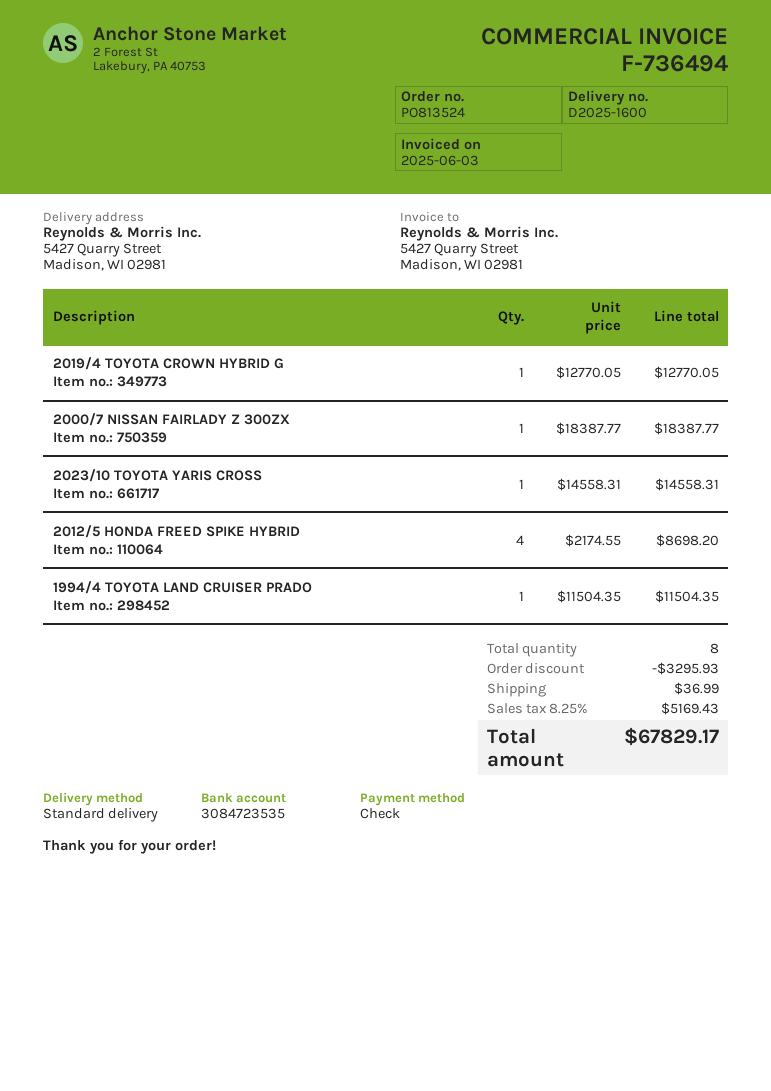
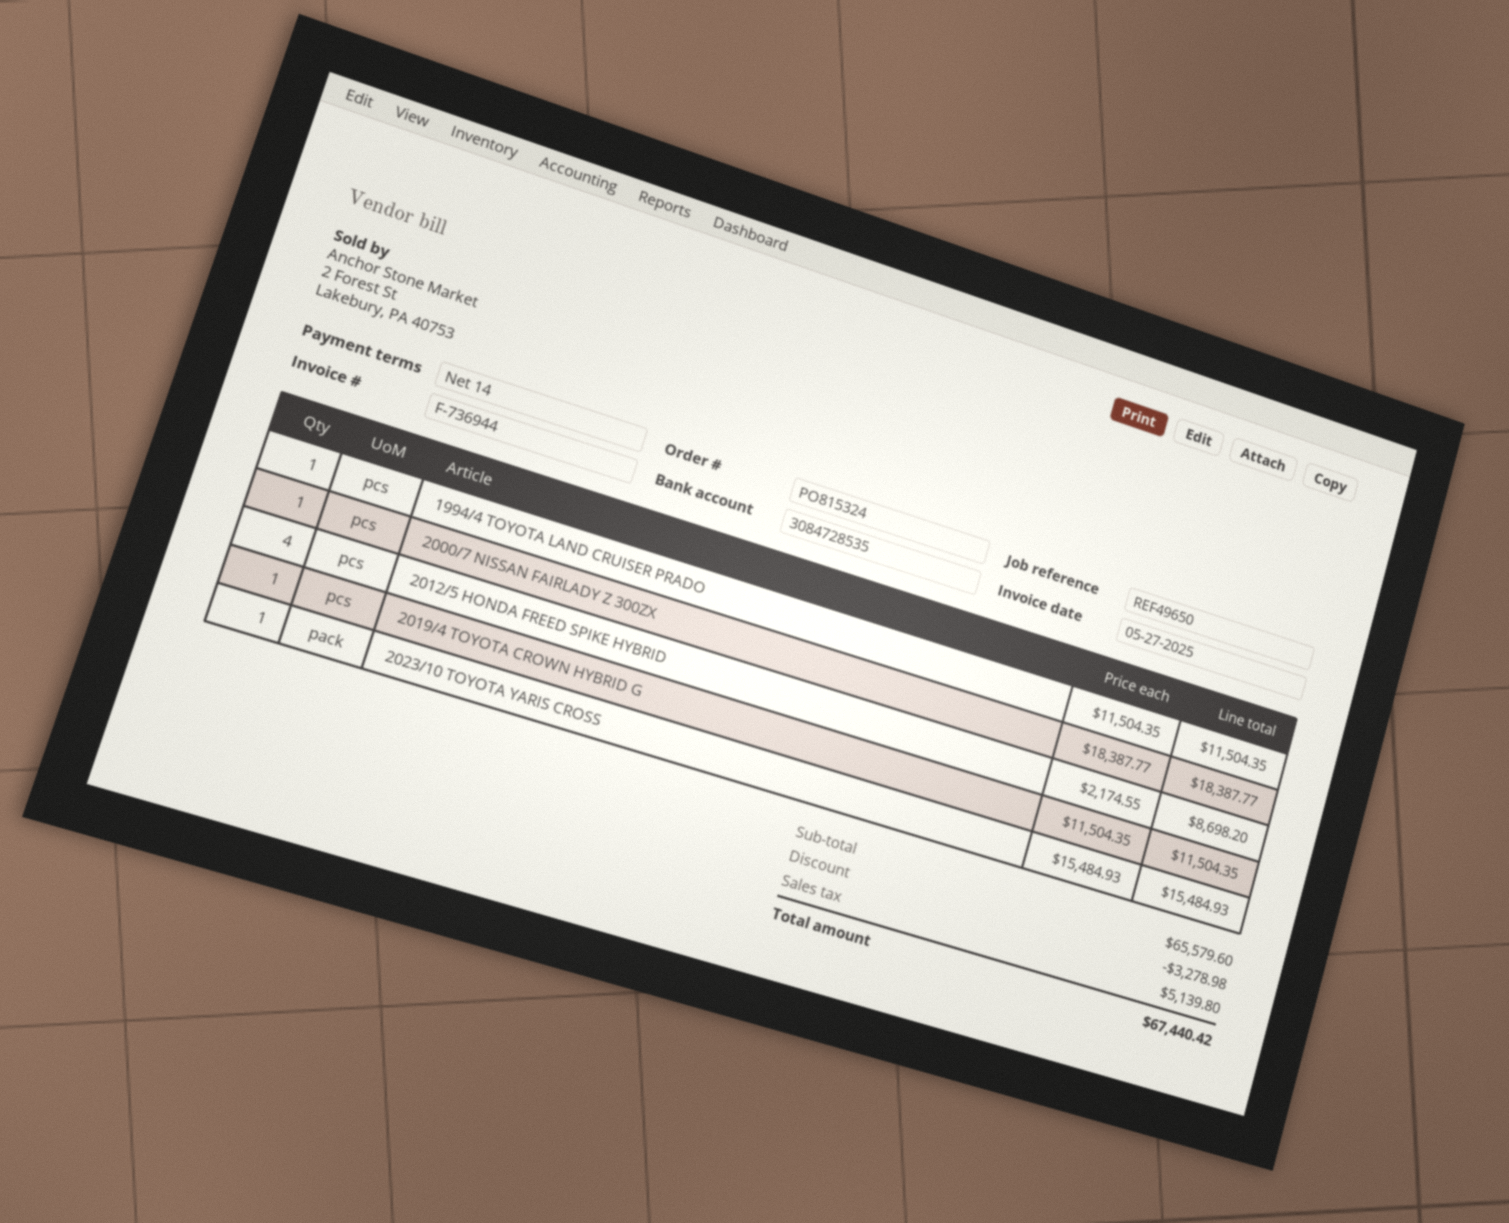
order number: PO813524 -> PO815324
invoice number: F-736494 -> F-736944
invoice date: 2025-06-03 -> 2025-05-27
bank account: 3084723535 -> 3084728535
2019/4 TOYOTA CROWN HYBRID G: 1 x 12770.05 = 12770.05 -> 1 x 11504.35 = 11504.35
2023/10 TOYOTA YARIS CROSS: 1 x 14558.31 = 14558.31 -> 1 x 15484.93 = 15484.93
discount: 3295.93 -> 3278.98
shipping: 36.99 -> none
tax: 5169.43 -> 5139.80
total: 67829.17 -> 67440.42

